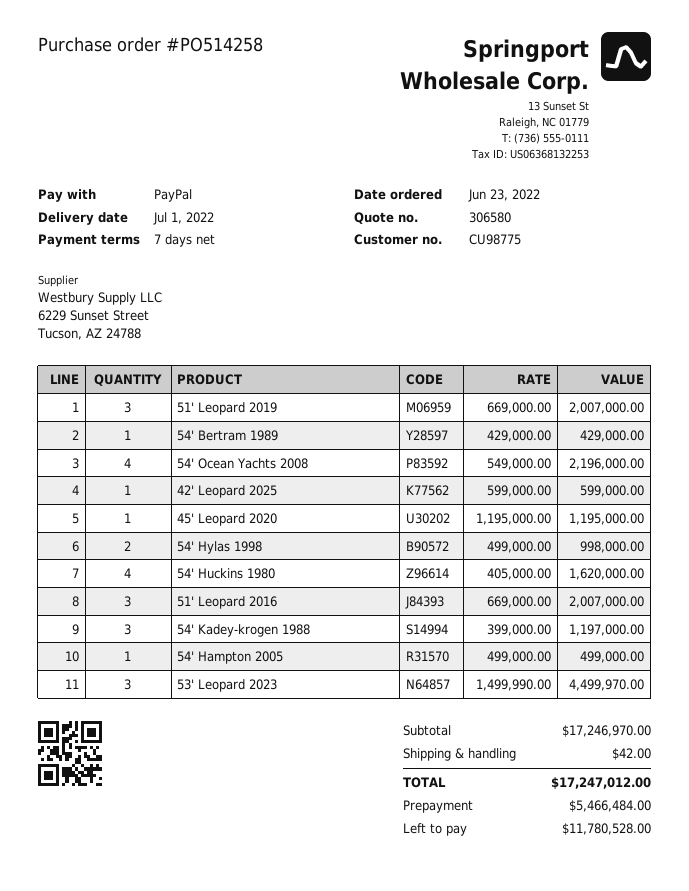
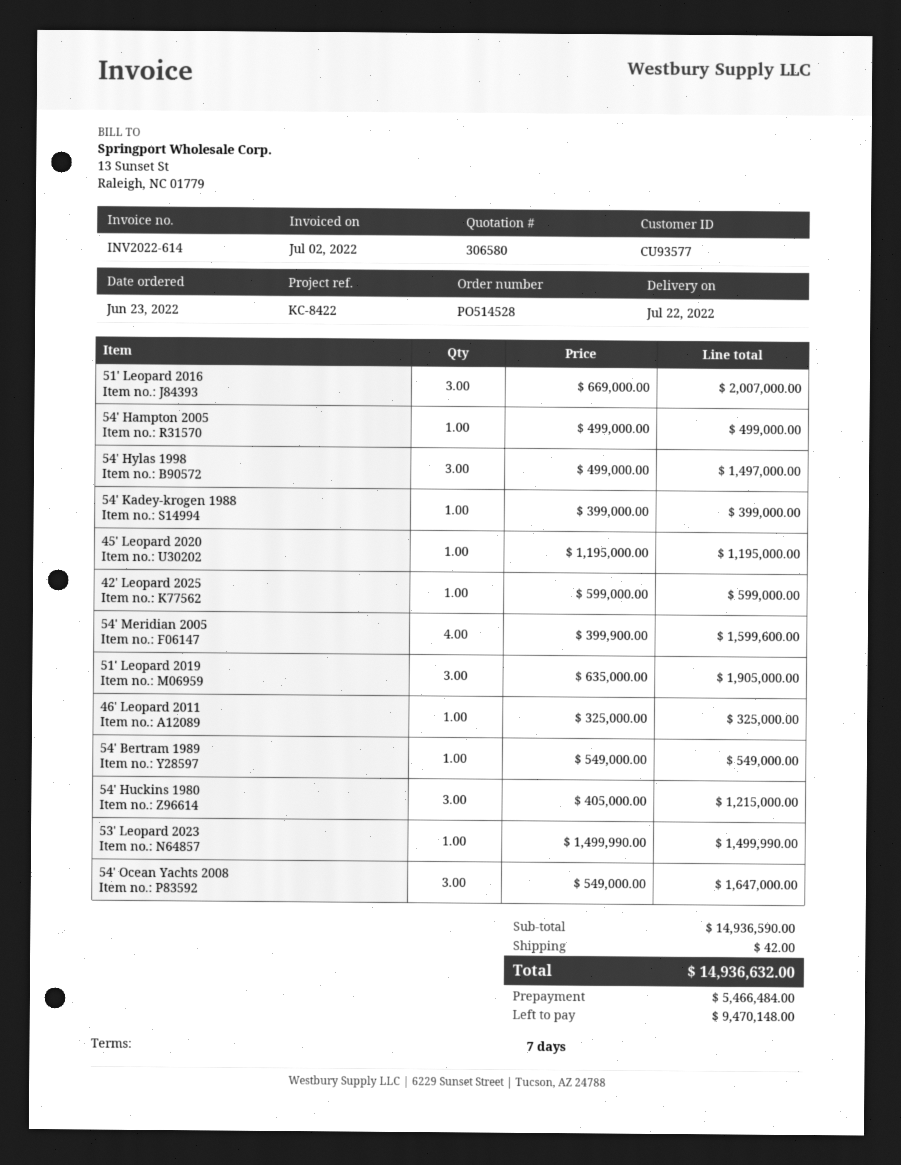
order number: PO514258 -> PO514528
delivery date: 2022-07-01 -> 2022-07-22
customer number: CU98775 -> CU93577
51' Leopard 2019: 3 x 669000.00 = 2007000.00 -> 3 x 635000.00 = 1905000.00
54' Bertram 1989: 1 x 429000.00 = 429000.00 -> 1 x 549000.00 = 549000.00
54' Ocean Yachts 2008: 4 x 549000.00 = 2196000.00 -> 3 x 549000.00 = 1647000.00
54' Hylas 1998: 2 x 499000.00 = 998000.00 -> 3 x 499000.00 = 1497000.00
54' Huckins 1980: 4 x 405000.00 = 1620000.00 -> 3 x 405000.00 = 1215000.00
54' Kadey-krogen 1988: 3 x 399000.00 = 1197000.00 -> 1 x 399000.00 = 399000.00
53' Leopard 2023: 3 x 1499990.00 = 4499970.00 -> 1 x 1499990.00 = 1499990.00
54' Meridian 2005: none -> 4 x 399900.00 = 1599600.00
46' Leopard 2011: none -> 1 x 325000.00 = 325000.00
subtotal: 17246970.00 -> 14936590.00
total: 17247012.00 -> 14936632.00
balance: 11780528.00 -> 9470148.00

